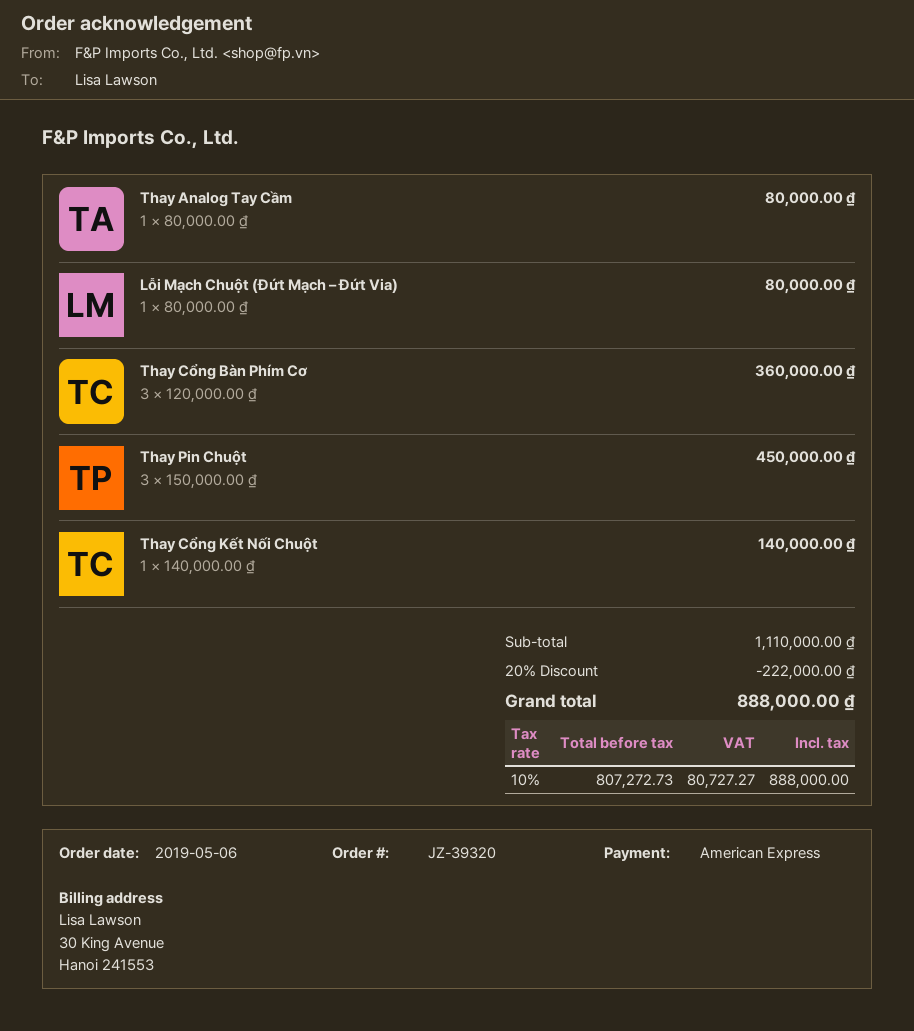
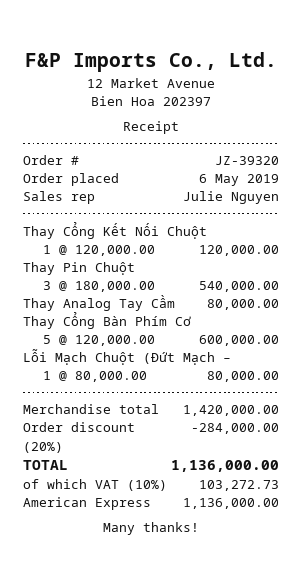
Thay Cổng Bàn Phím Cơ: 3 x 120000.00 = 360000.00 -> 5 x 120000.00 = 600000.00
Thay Pin Chuột: 3 x 150000.00 = 450000.00 -> 3 x 180000.00 = 540000.00
Thay Cổng Kết Nối Chuột: 1 x 140000.00 = 140000.00 -> 1 x 120000.00 = 120000.00
subtotal: 1110000.00 -> 1420000.00
discount: 20% = 222000.00 -> 20% = 284000.00
tax: 10% = 80727.27 -> 10% = 103272.73
total: 888000.00 -> 1136000.00

